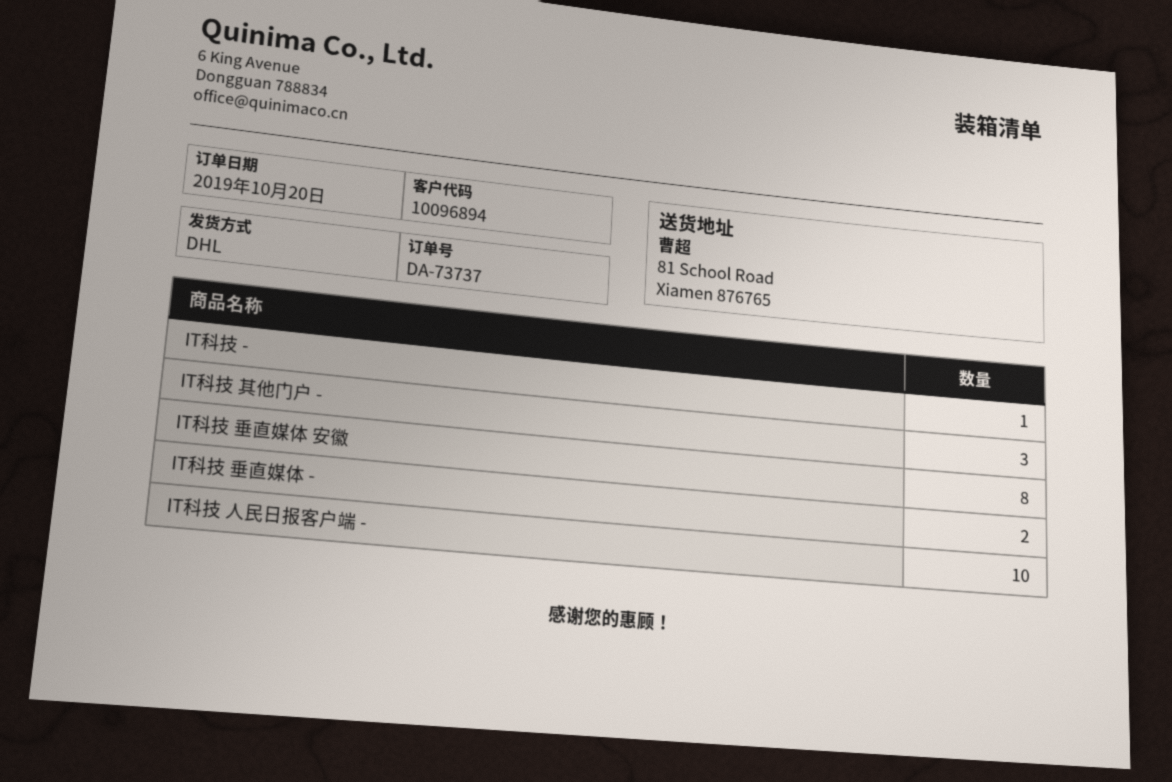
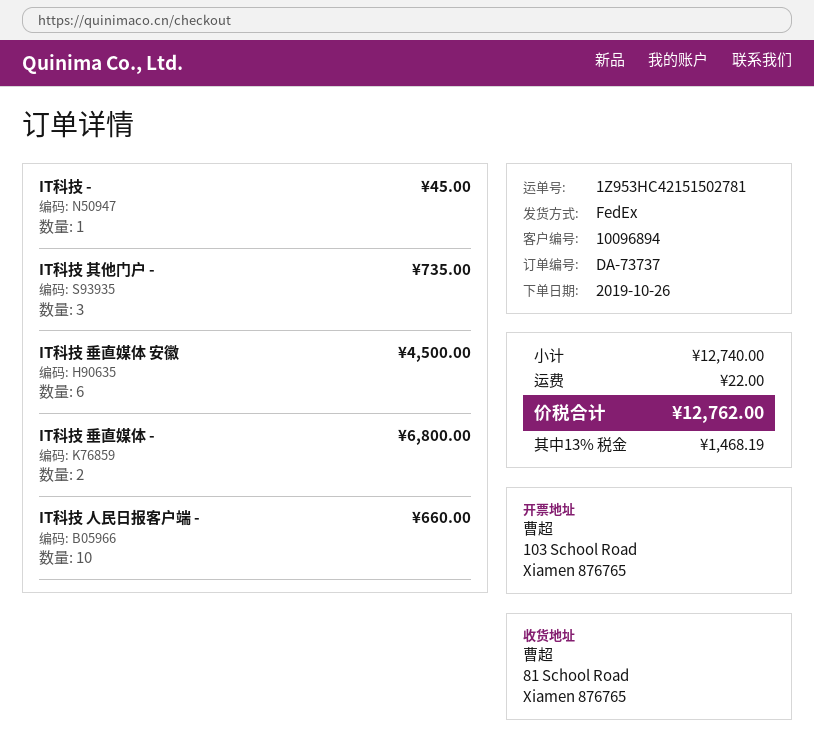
order date: 2019-10-20 -> 2019-10-26
shipping method: DHL -> FedEx
IT科技 垂直媒体 安徽: 8 -> 6

